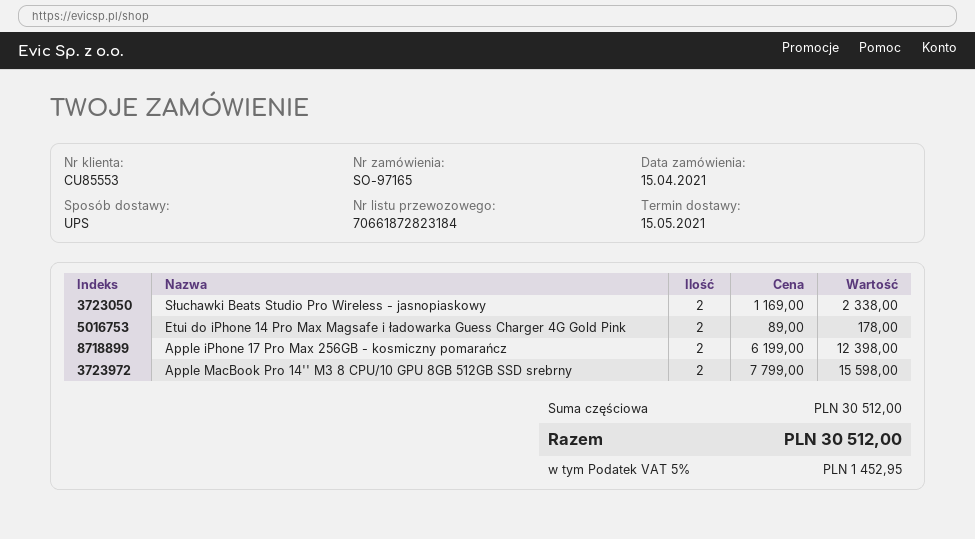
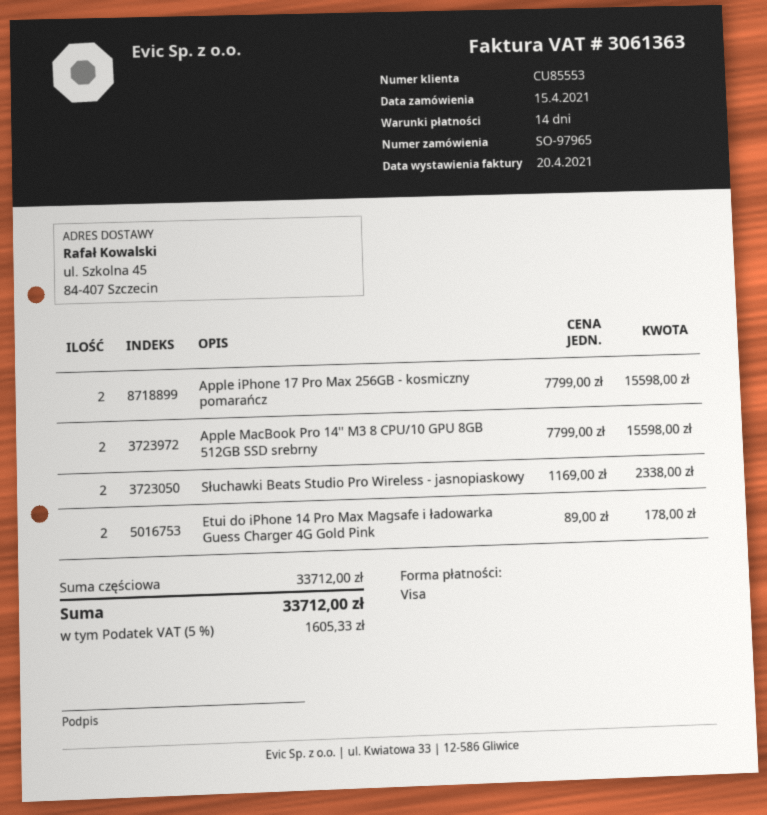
order number: SO-97165 -> SO-97965
Apple iPhone 17 Pro Max 256GB - kosmiczny pomarańcz: 2 x 6199.00 = 12398.00 -> 2 x 7799.00 = 15598.00
subtotal: 30512.00 -> 33712.00
tax: 5% = 1452.95 -> 5% = 1605.33
total: 30512.00 -> 33712.00

